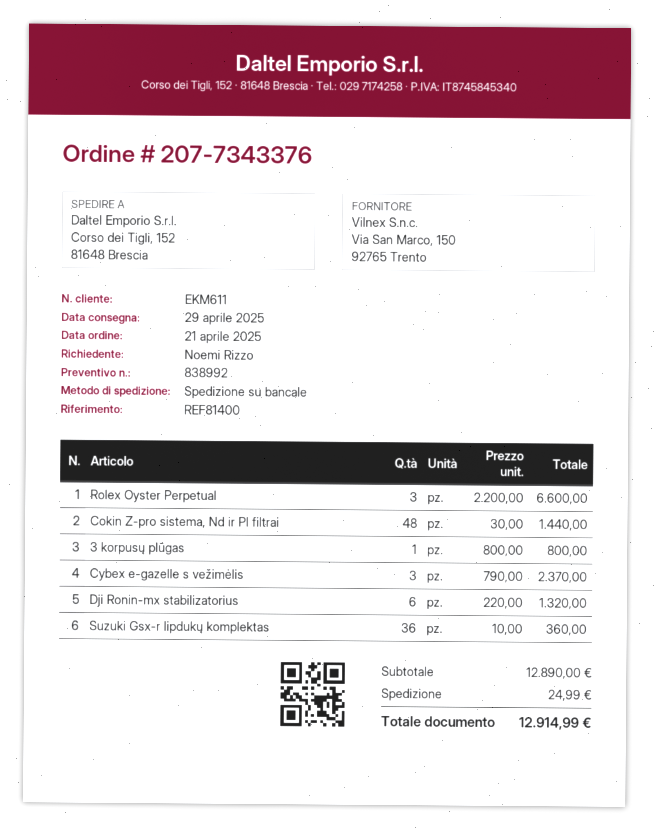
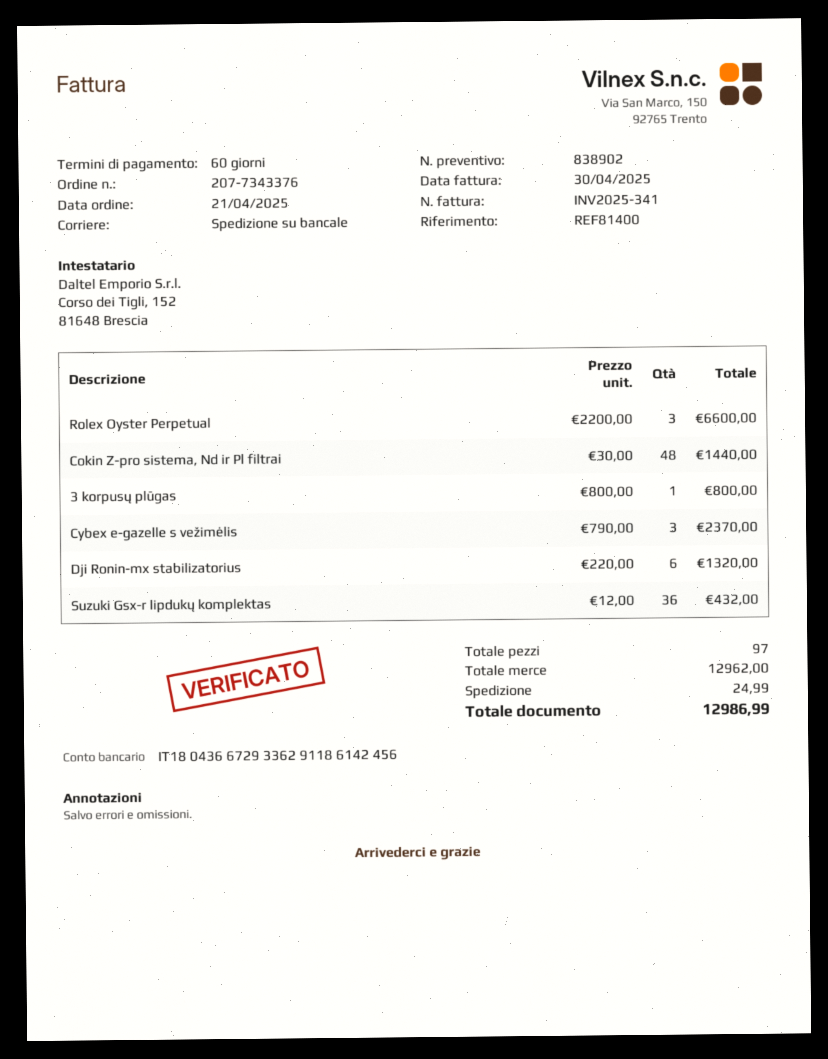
quote number: 838992 -> 838902
Suzuki Gsx-r lipdukų komplektas: 36 x 10.00 = 360.00 -> 36 x 12.00 = 432.00
subtotal: 12890.00 -> 12962.00
total: 12914.99 -> 12986.99

